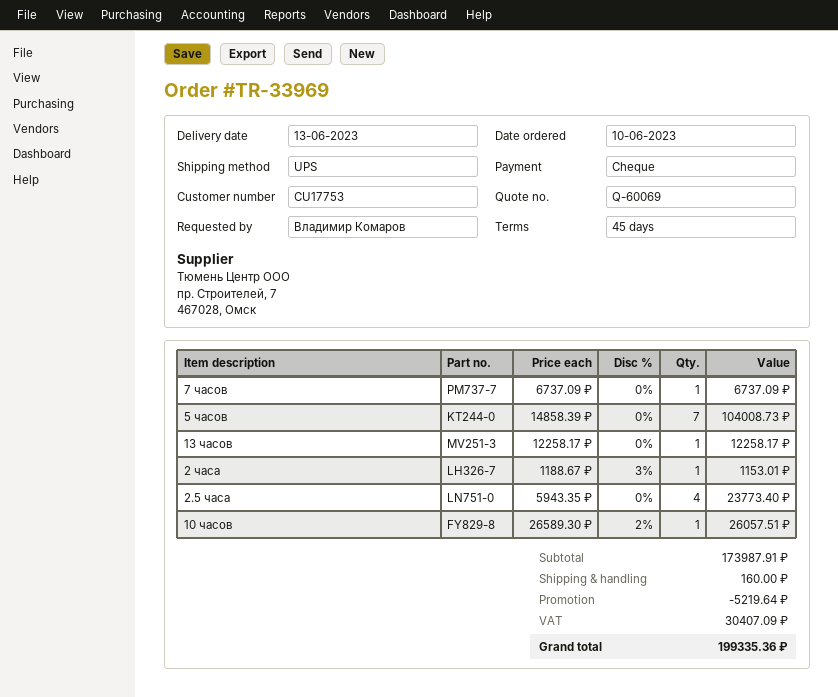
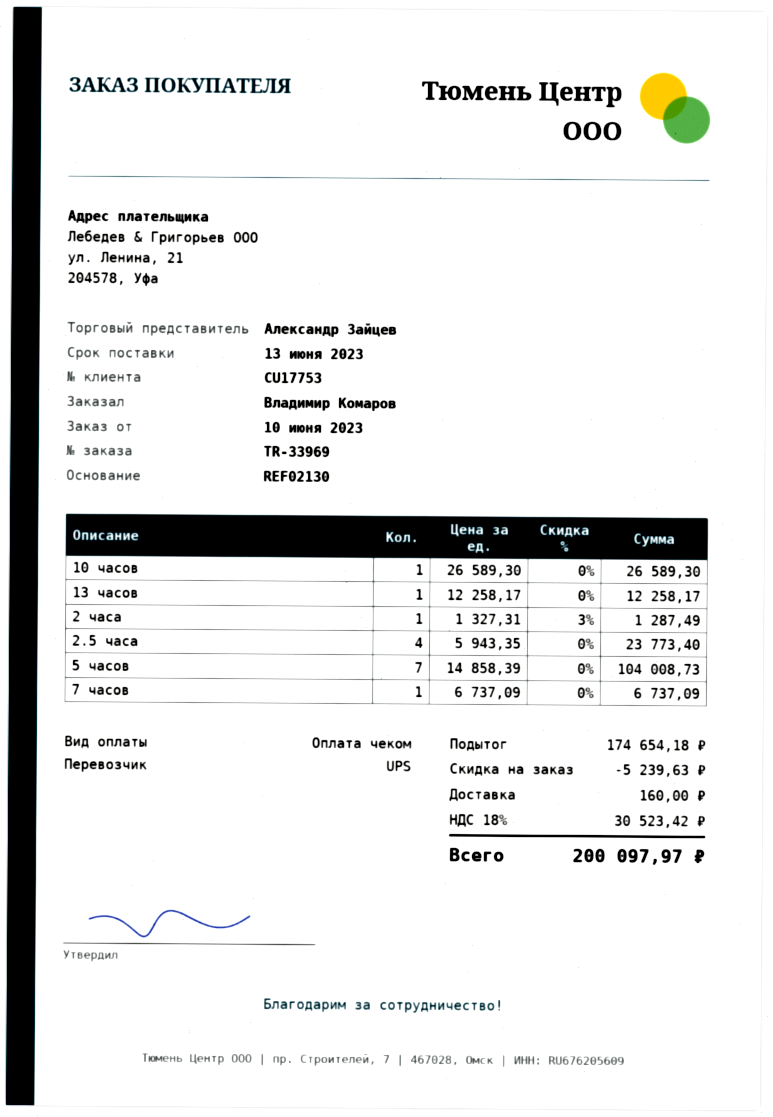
2 часа: 1 x 1188.67 - 3% = 1153.01 -> 1 x 1327.31 - 3% = 1287.49
10 часов: 1 x 26589.30 - 2% = 26057.51 -> 1 x 26589.30 = 26589.30
subtotal: 173987.91 -> 174654.18
discount: 5219.64 -> 5239.63
tax: 30407.09 -> 30523.42
total: 199335.36 -> 200097.97

